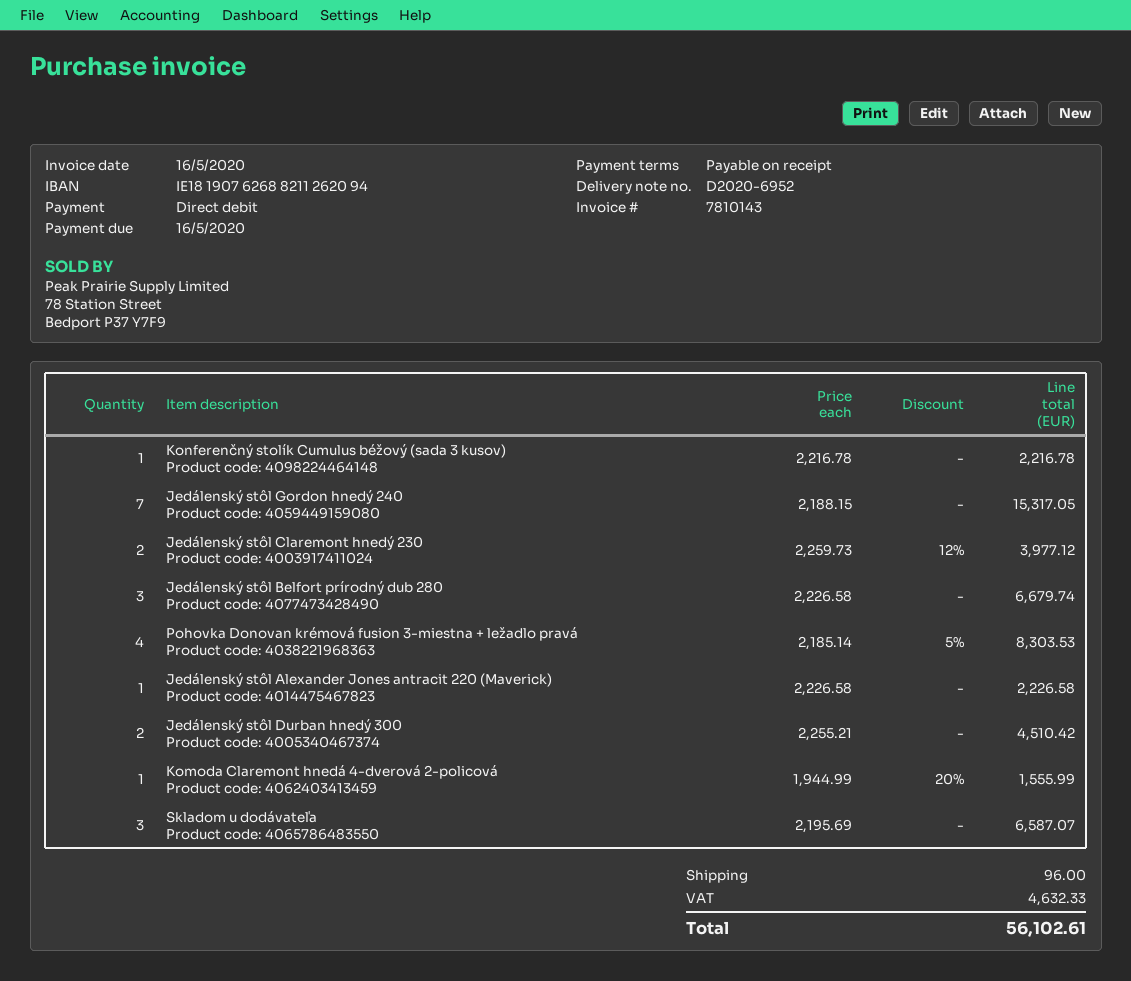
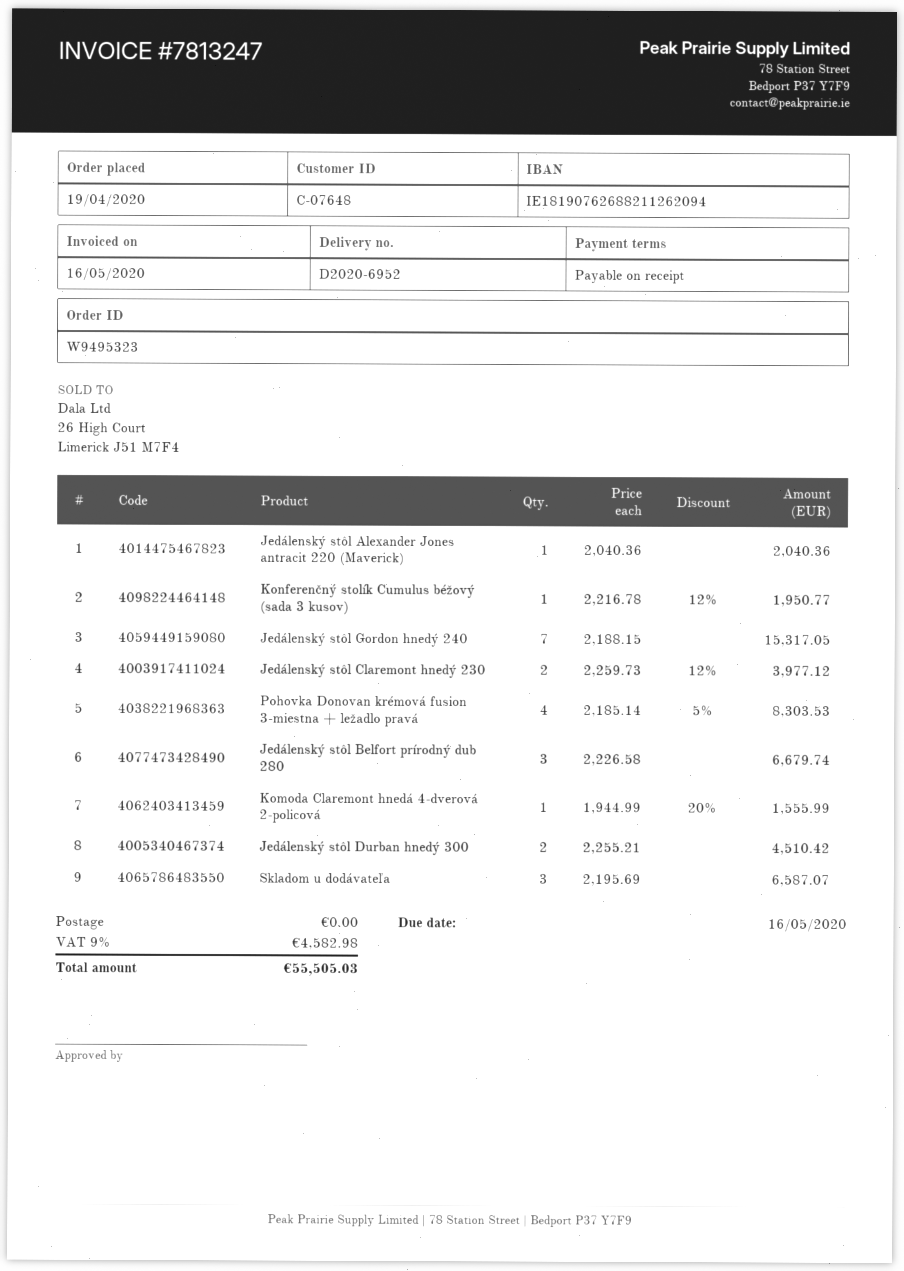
invoice number: 7810143 -> 7813247
Konferenčný stolík Cumulus béžový (sada 3 kusov): 1 x 2216.78 = 2216.78 -> 1 x 2216.78 - 12% = 1950.77
Jedálenský stôl Alexander Jones antracit 220 (Maverick): 1 x 2226.58 = 2226.58 -> 1 x 2040.36 = 2040.36
shipping: 96.00 -> 0.00
tax: 4632.33 -> 4582.98
total: 56102.61 -> 55505.03

